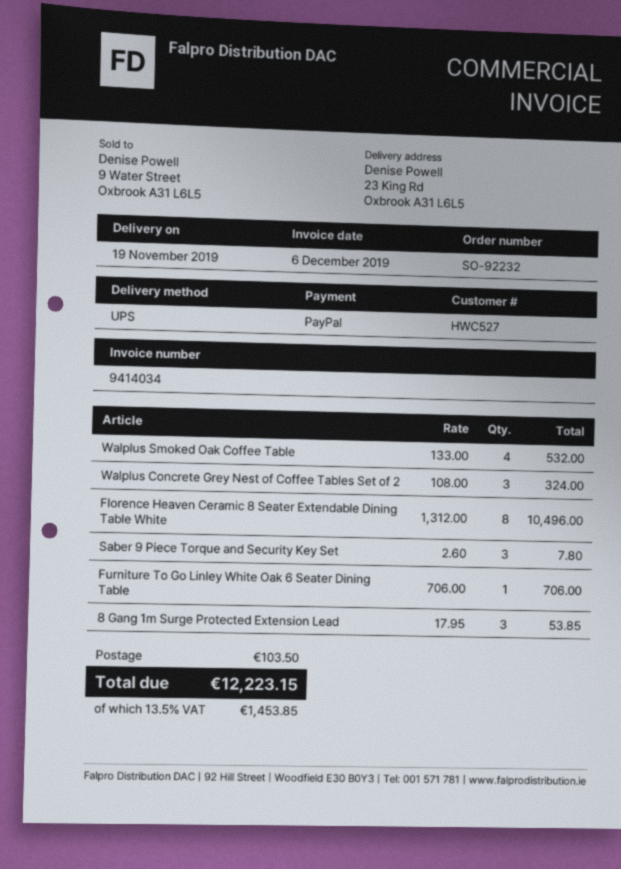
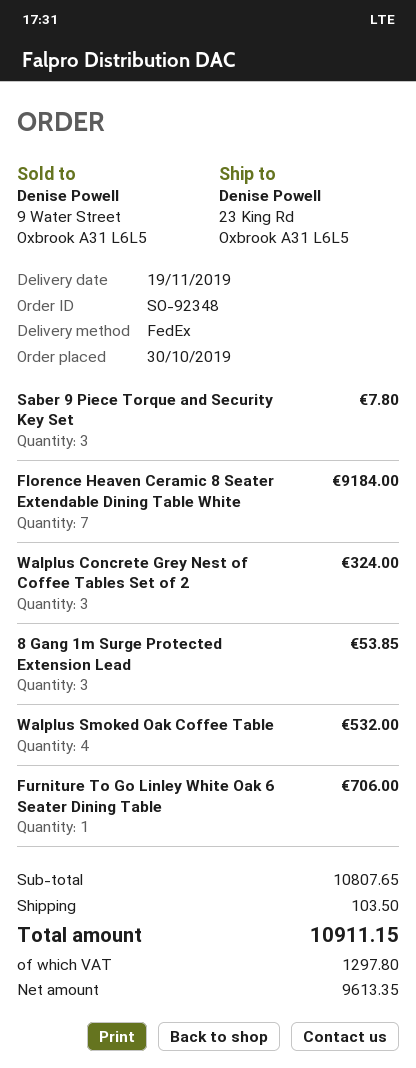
order number: SO-92232 -> SO-92348
shipping method: UPS -> FedEx
Florence Heaven Ceramic 8 Seater Extendable Dining Table White: 8 for 10496.00 -> 7 for 9184.00
tax: 1453.85 -> 1297.80
total: 12223.15 -> 10911.15

